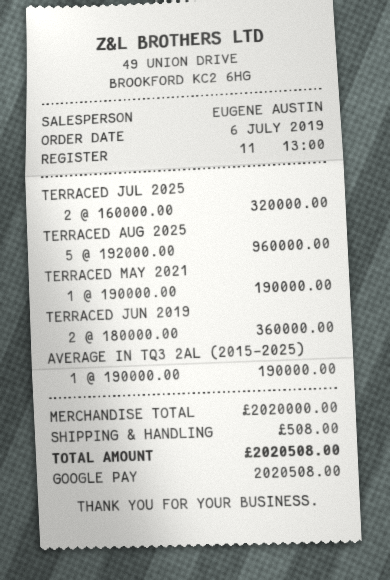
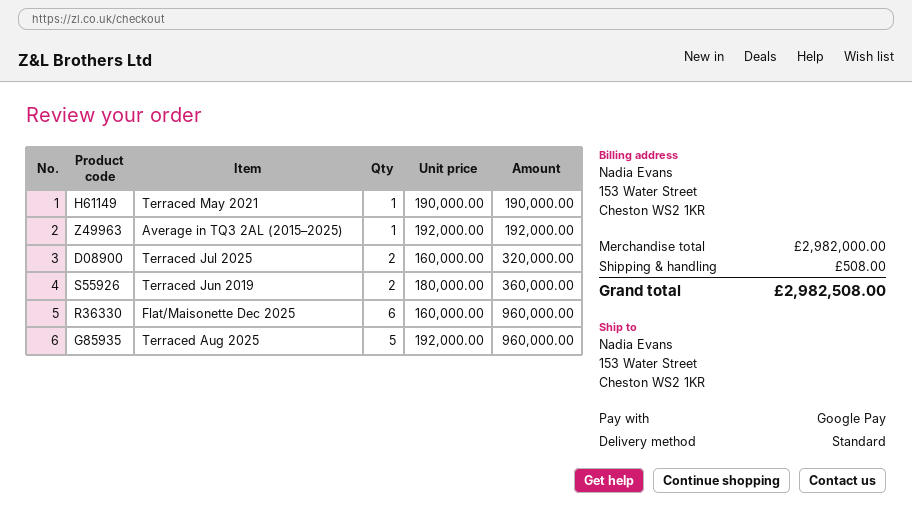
AVERAGE IN TQ3 2AL (2015–2025): 1 x 190000.00 = 190000.00 -> 1 x 192000.00 = 192000.00
Flat/Maisonette Dec 2025: none -> 6 x 160000.00 = 960000.00
subtotal: 2020000.00 -> 2982000.00
total: 2020508.00 -> 2982508.00

